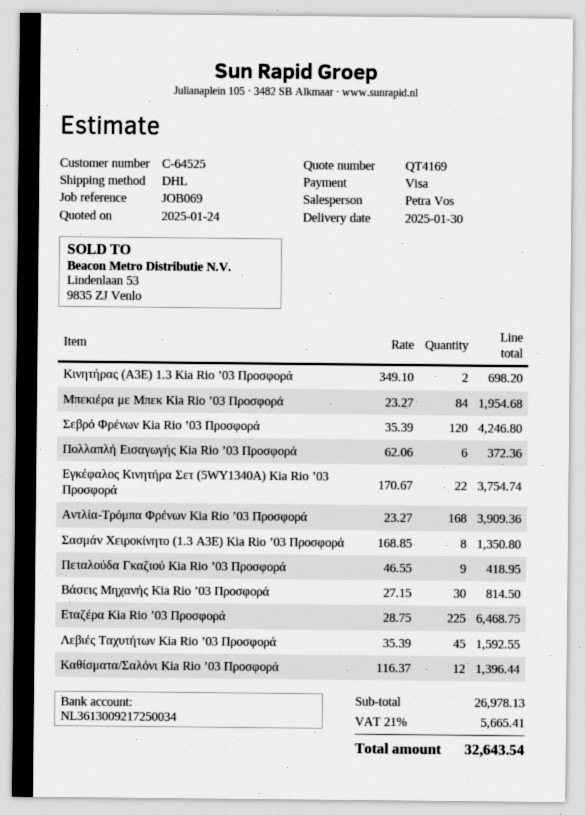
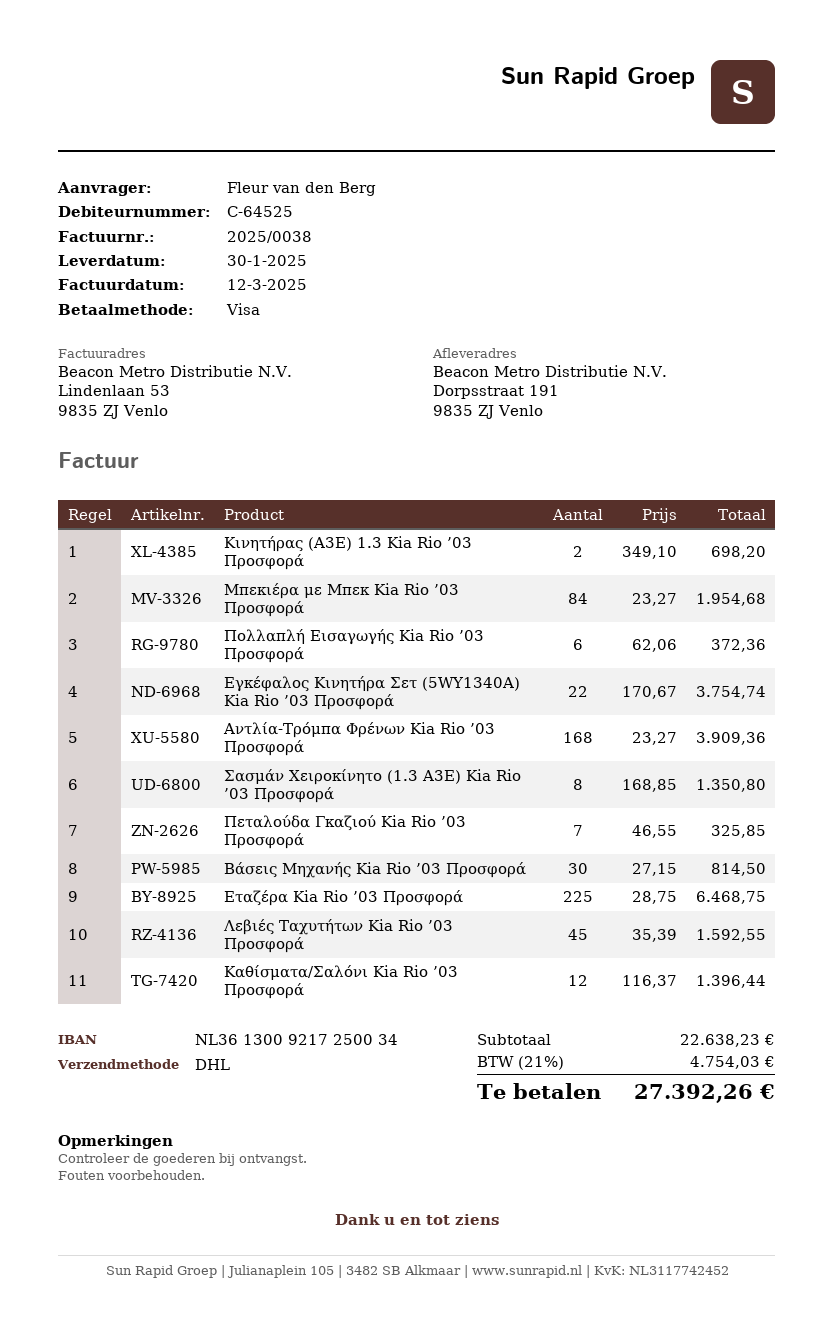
Σεβρό Φρένων Kia Rio ’03 Προσφορά: 120 x 35.39 = 4246.80 -> none
Πεταλούδα Γκαζιού Kia Rio ’03 Προσφορά: 9 x 46.55 = 418.95 -> 7 x 46.55 = 325.85
subtotal: 26978.13 -> 22638.23
tax: 21% = 5665.41 -> 21% = 4754.03
total: 32643.54 -> 27392.26

